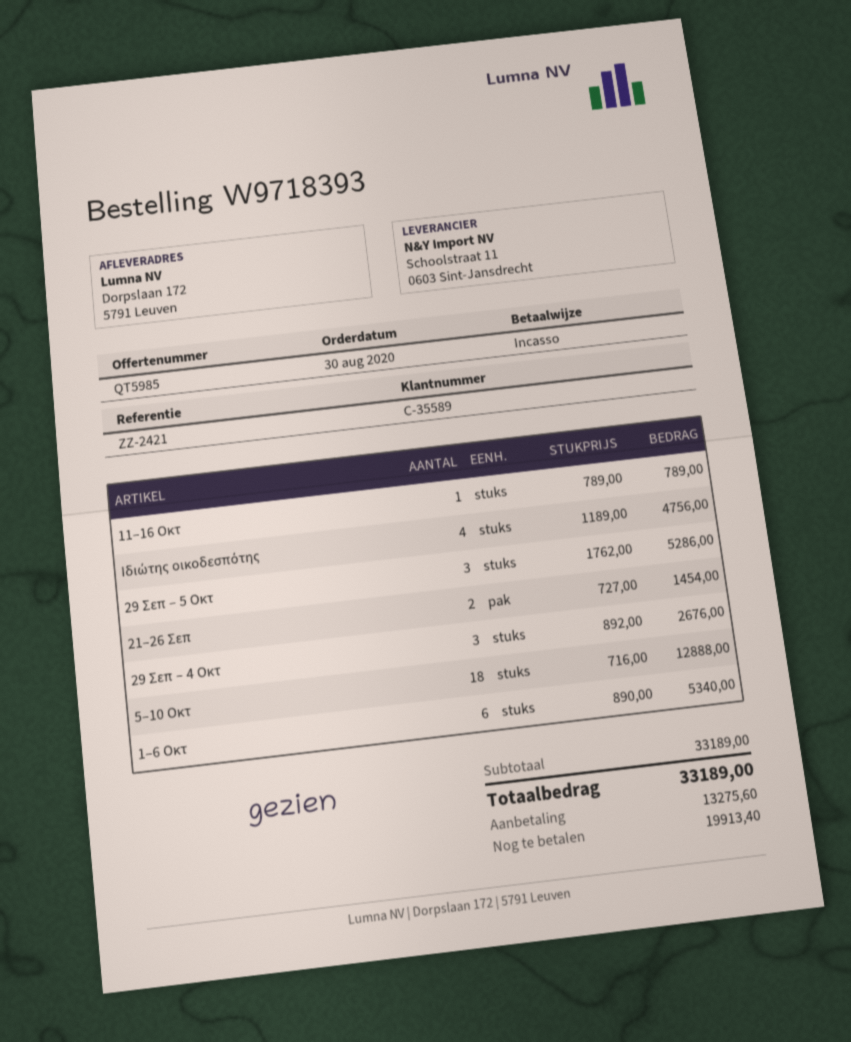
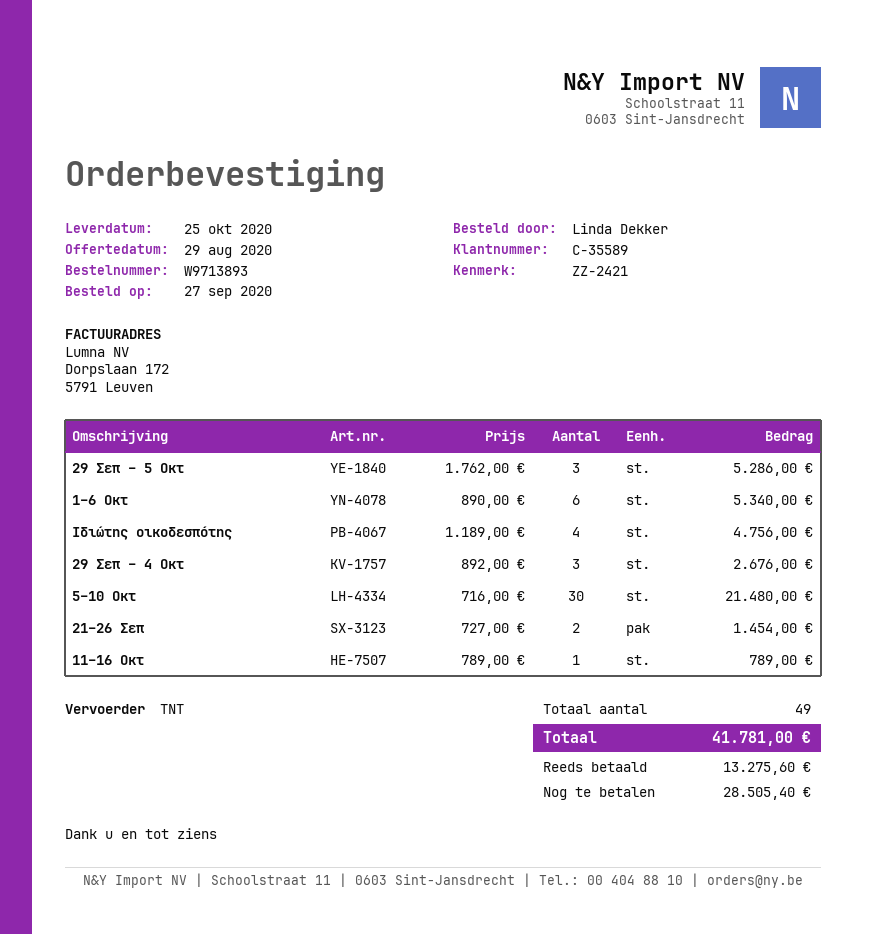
order number: W9718393 -> W9713893
order date: 2020-08-30 -> 2020-09-27
5–10 Οκτ: 18 x 716.00 = 12888.00 -> 30 x 716.00 = 21480.00
total: 33189.00 -> 41781.00
balance: 19913.40 -> 28505.40

